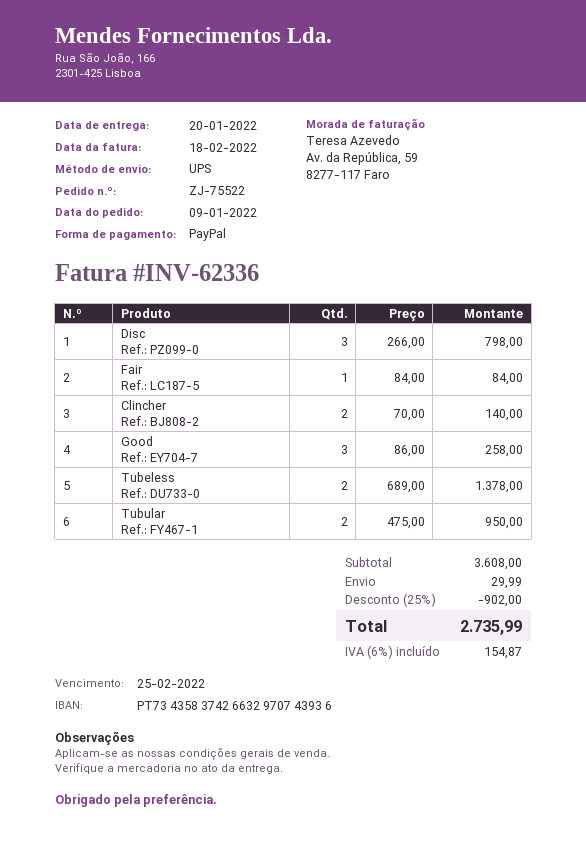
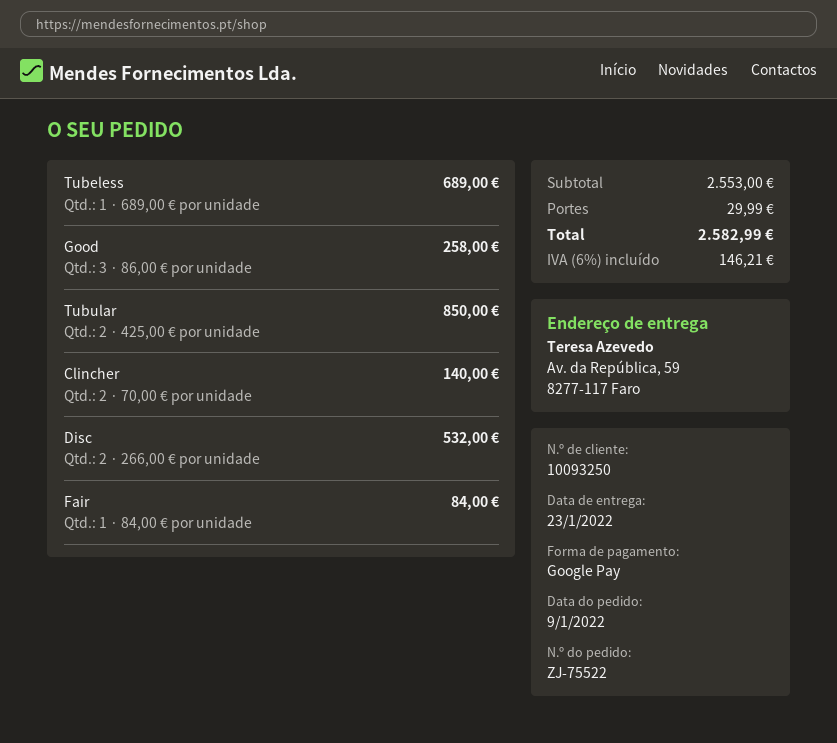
delivery date: 2022-01-20 -> 2022-01-23
payment method: PayPal -> Google Pay
Disc: 3 x 266.00 = 798.00 -> 2 x 266.00 = 532.00
Tubeless: 2 x 689.00 = 1378.00 -> 1 x 689.00 = 689.00
Tubular: 2 x 475.00 = 950.00 -> 2 x 425.00 = 850.00
subtotal: 3608.00 -> 2553.00
discount: 25% = 902.00 -> none
tax: 6% = 154.87 -> 6% = 146.21
total: 2735.99 -> 2582.99

